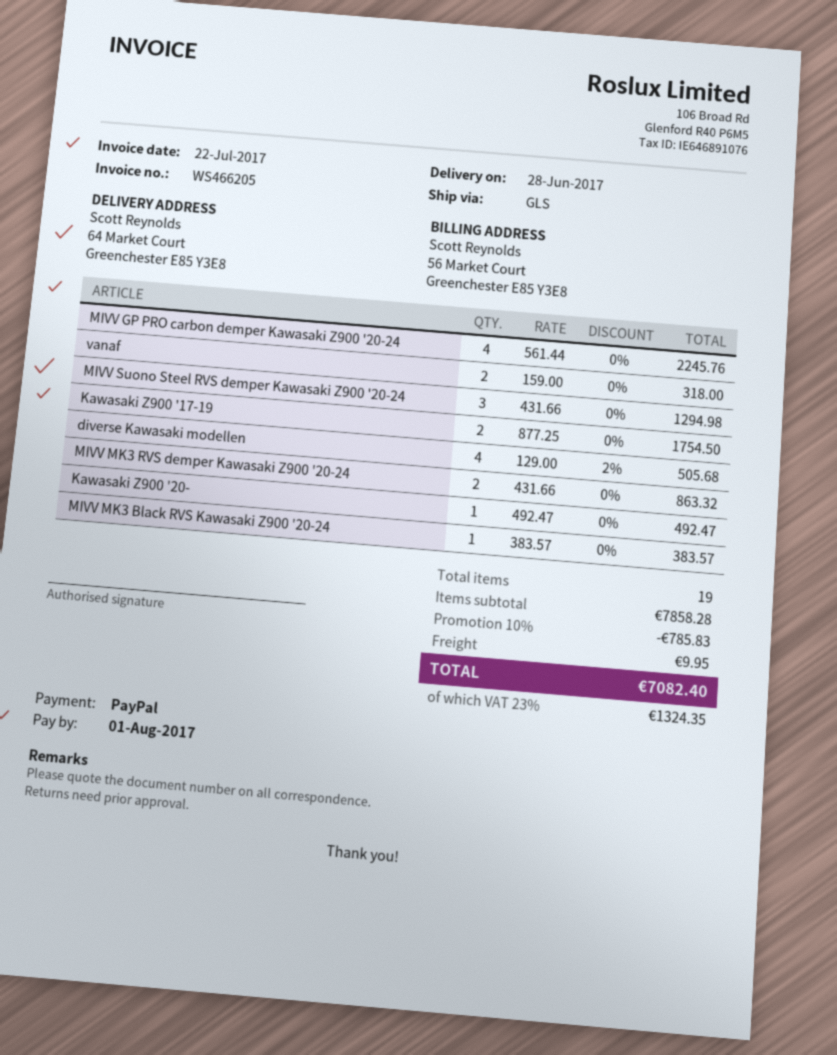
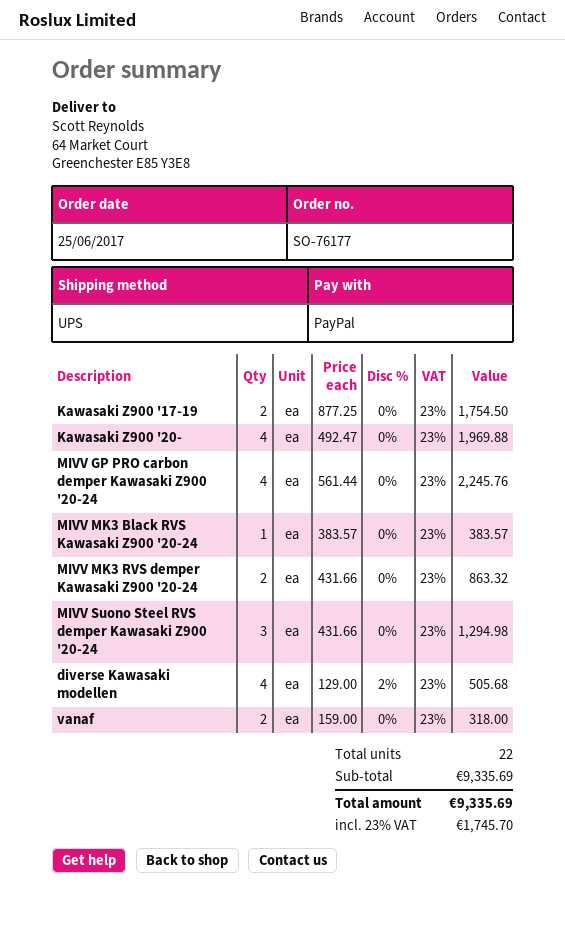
shipping method: GLS -> UPS
Kawasaki Z900 '20-: 1 x 492.47 = 492.47 -> 4 x 492.47 = 1969.88
total quantity: 19 -> 22
subtotal: 7858.28 -> 9335.69
discount: 10% = 785.83 -> none
shipping: 9.95 -> none
tax: 23% = 1324.35 -> 23% = 1745.70
total: 7082.40 -> 9335.69

